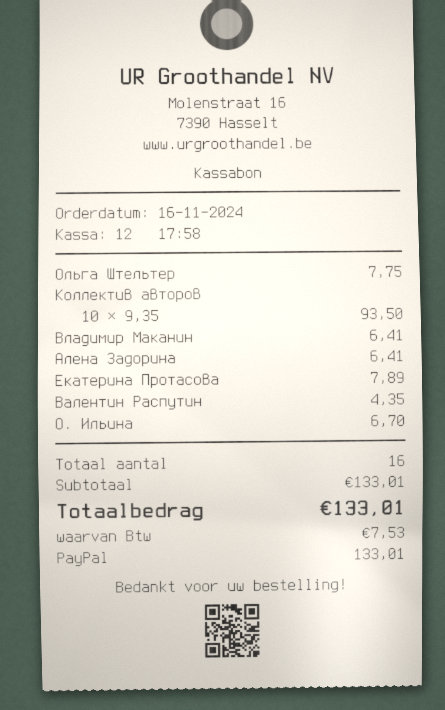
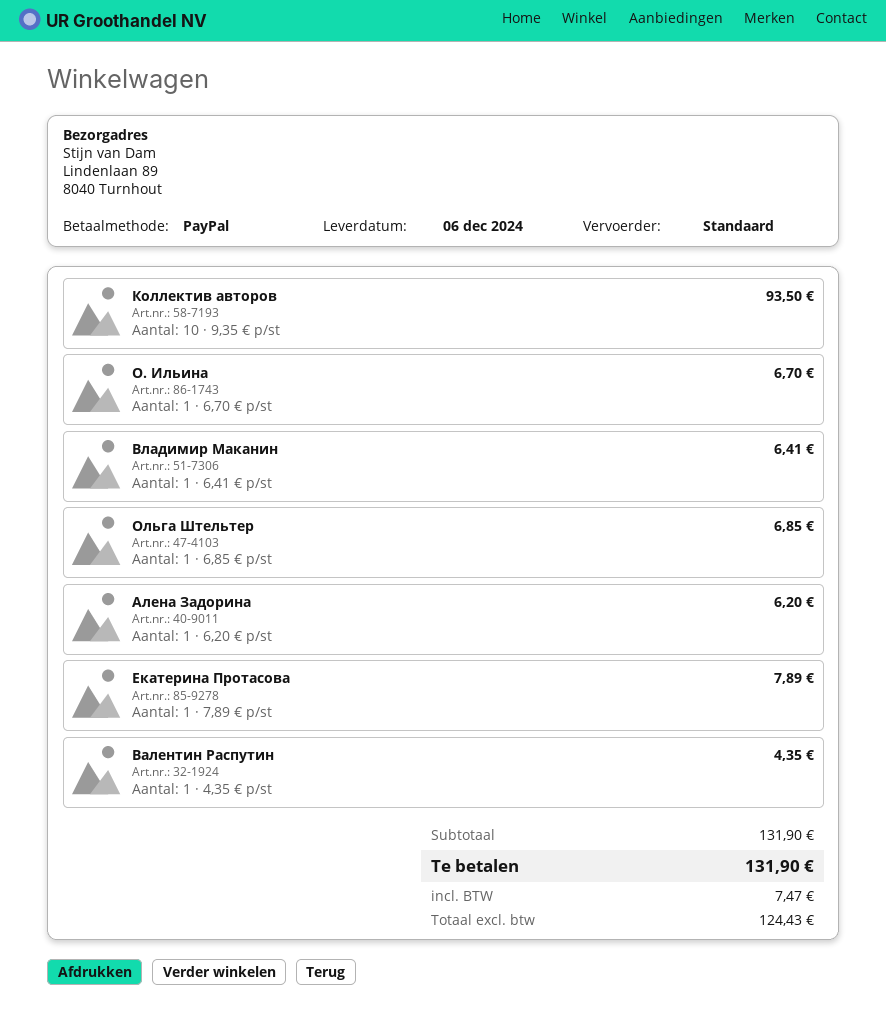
Ольга Штельтер: 1 x 7.75 = 7.75 -> 1 x 6.85 = 6.85
Алена Задорина: 1 x 6.41 = 6.41 -> 1 x 6.20 = 6.20
subtotal: 133.01 -> 131.90
tax: 7.53 -> 7.47
total: 133.01 -> 131.90

